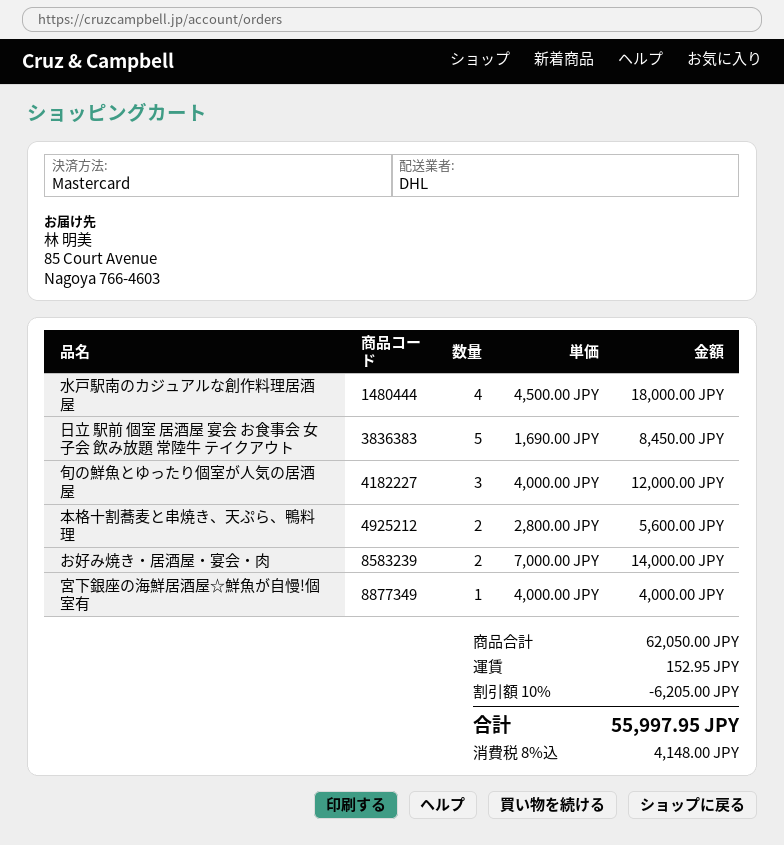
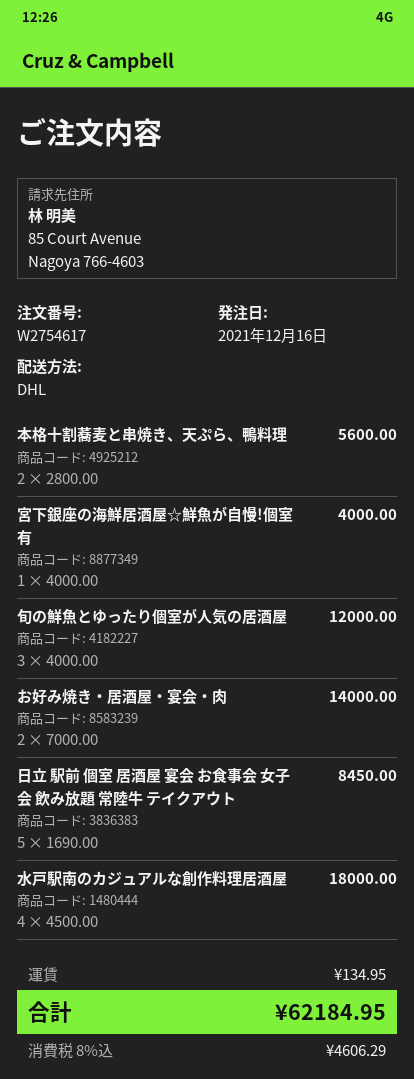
discount: 10% = 6205.00 -> none
shipping: 152.95 -> 134.95
tax: 8% = 4148.00 -> 8% = 4606.29
total: 55997.95 -> 62184.95

